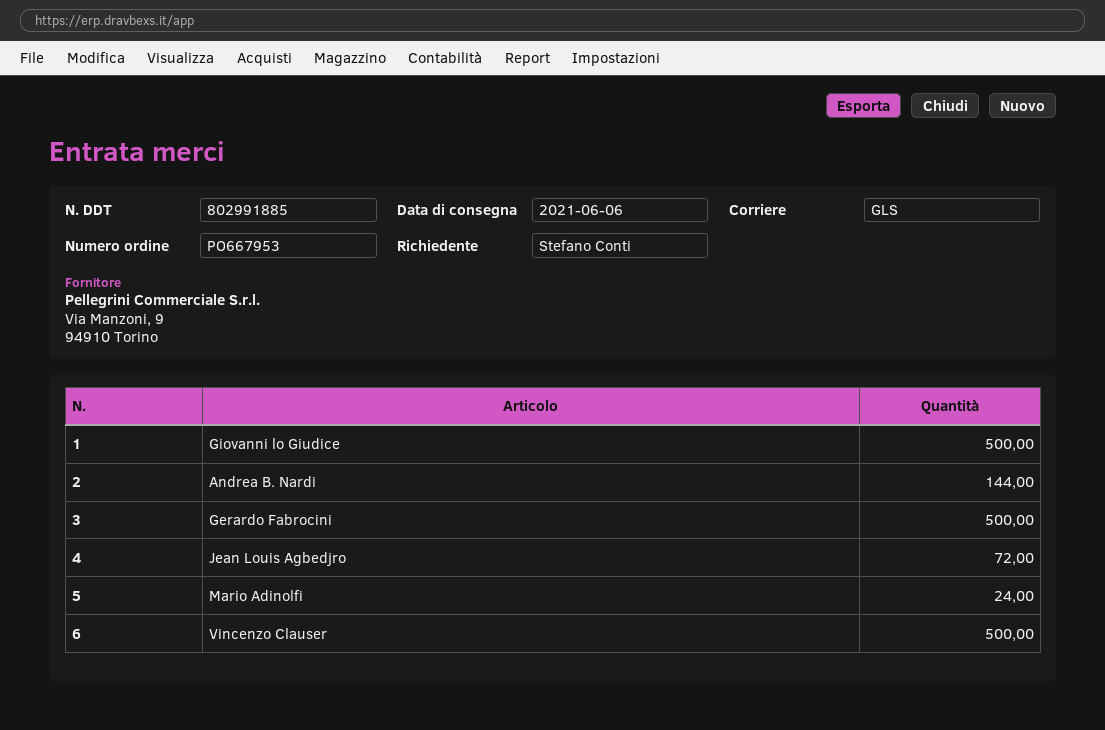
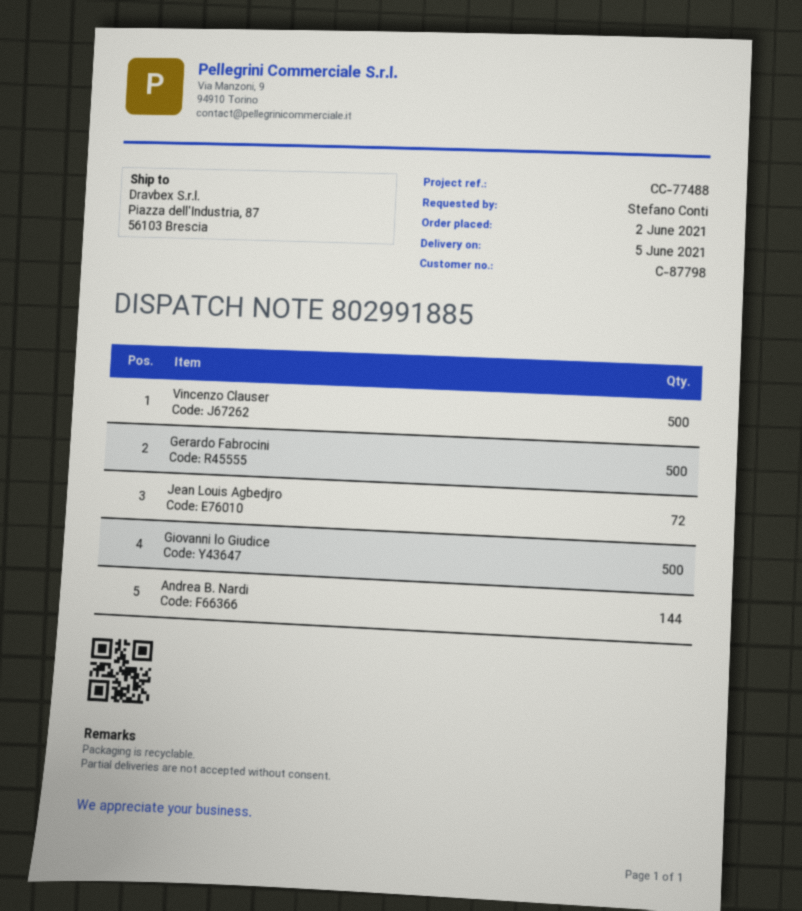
delivery date: 2021-06-06 -> 2021-06-05
Mario Adinolfi: 24 -> none

